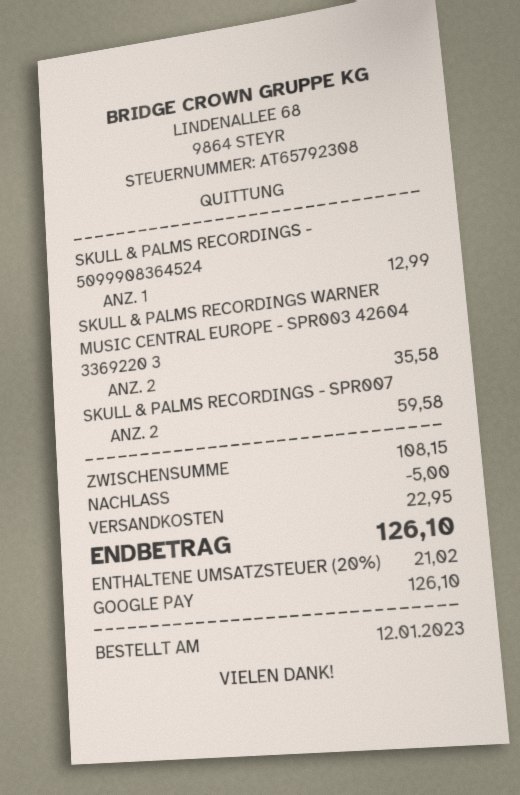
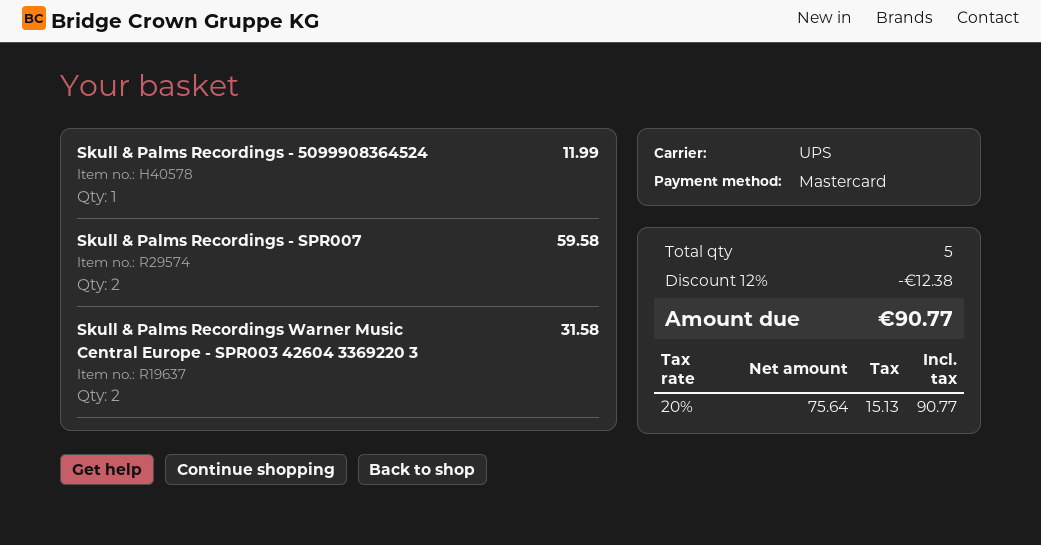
payment method: Google Pay -> Mastercard
SKULL & PALMS RECORDINGS - 5099908364524: 1 for 12.99 -> 1 for 11.99
SKULL & PALMS RECORDINGS WARNER MUSIC CENTRAL EUROPE - SPR003 42604 3369220 3: 2 for 35.58 -> 2 for 31.58
discount: 5.00 -> 12.38
shipping: 22.95 -> none
tax: 20% = 21.02 -> 20% = 15.13
total: 126.10 -> 90.77

